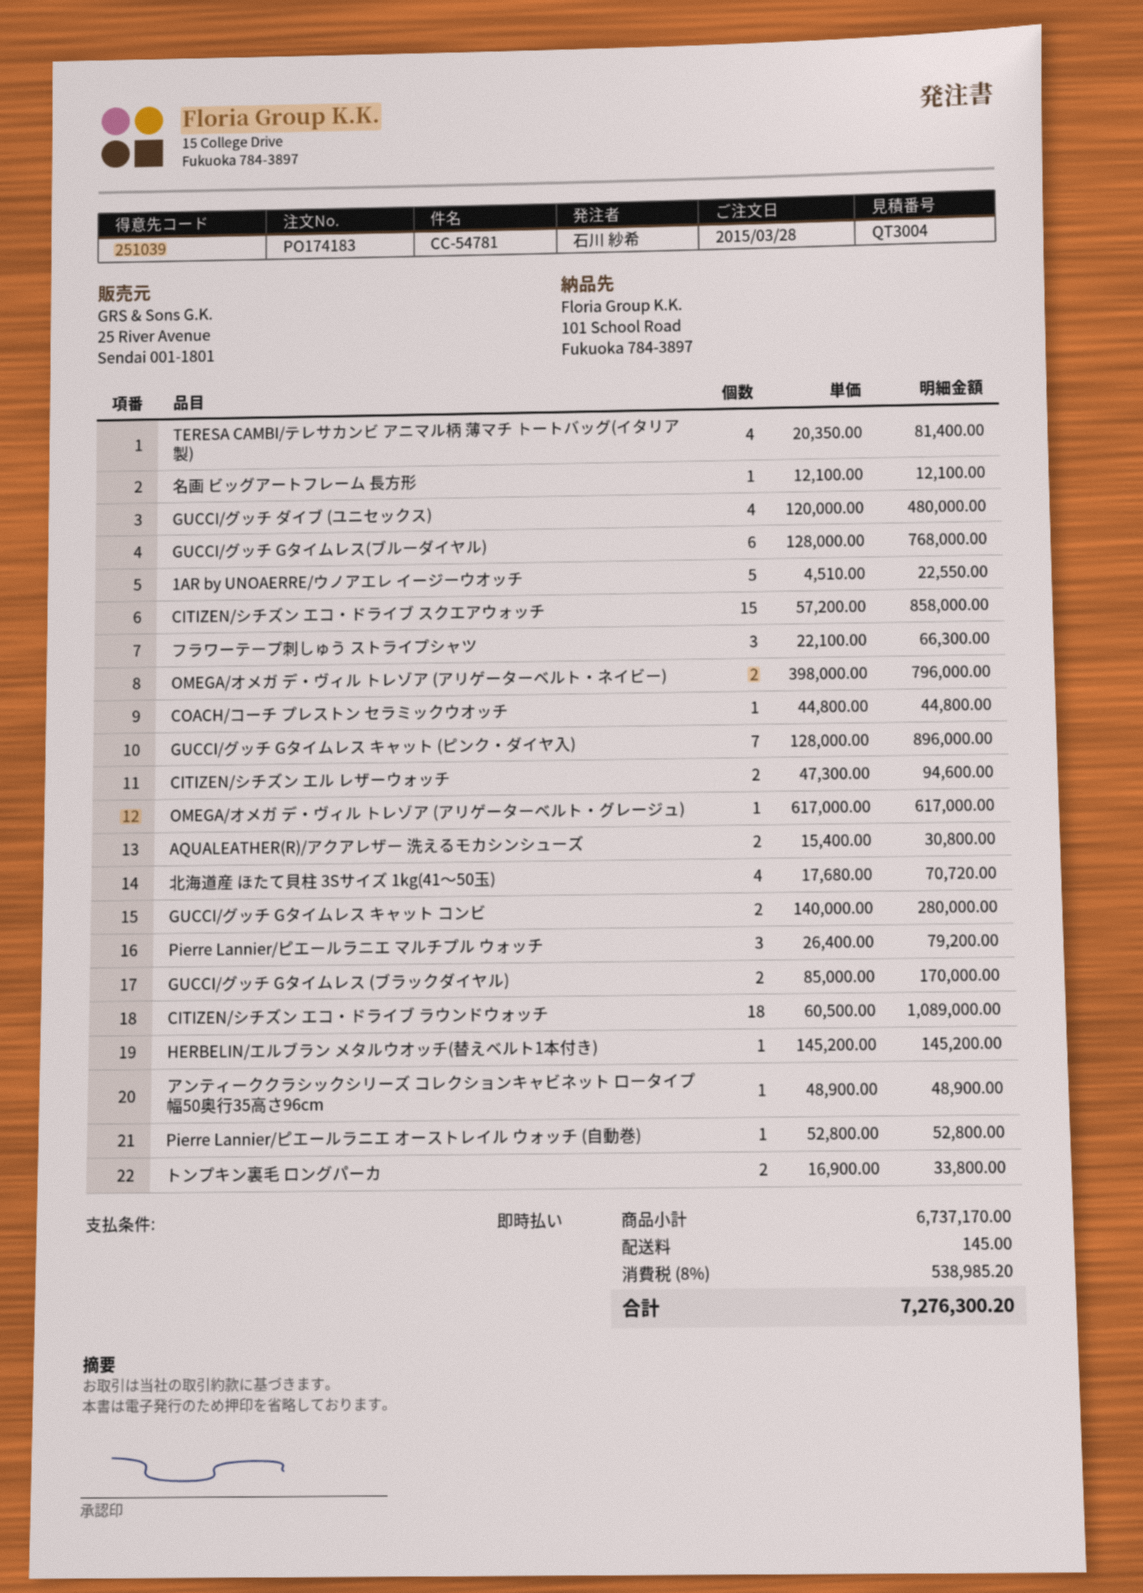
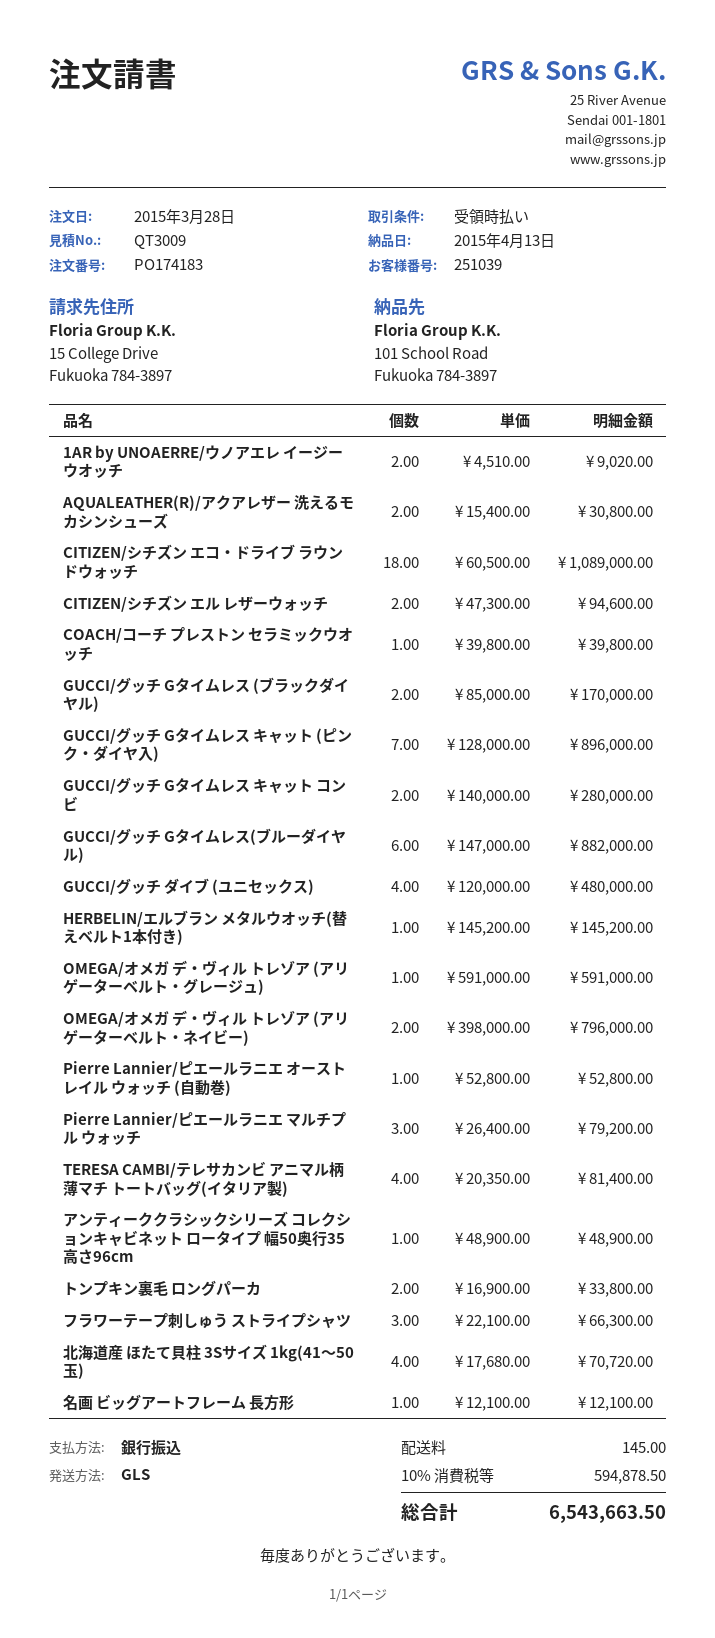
quote number: QT3004 -> QT3009
GUCCI/グッチ Gタイムレス(ブルーダイヤル): 6 x 128000.00 = 768000.00 -> 6 x 147000.00 = 882000.00
1AR by UNOAERRE/ウノアエレ イージーウオッチ: 5 x 4510.00 = 22550.00 -> 2 x 4510.00 = 9020.00
CITIZEN/シチズン エコ・ドライブ スクエアウォッチ: 15 x 57200.00 = 858000.00 -> none
COACH/コーチ プレストン セラミックウオッチ: 1 x 44800.00 = 44800.00 -> 1 x 39800.00 = 39800.00
OMEGA/オメガ デ・ヴィル トレゾア (アリゲーターベルト・グレージュ): 1 x 617000.00 = 617000.00 -> 1 x 591000.00 = 591000.00
tax: 8% = 538985.20 -> 10% = 594878.50
total: 7276300.20 -> 6543663.50

